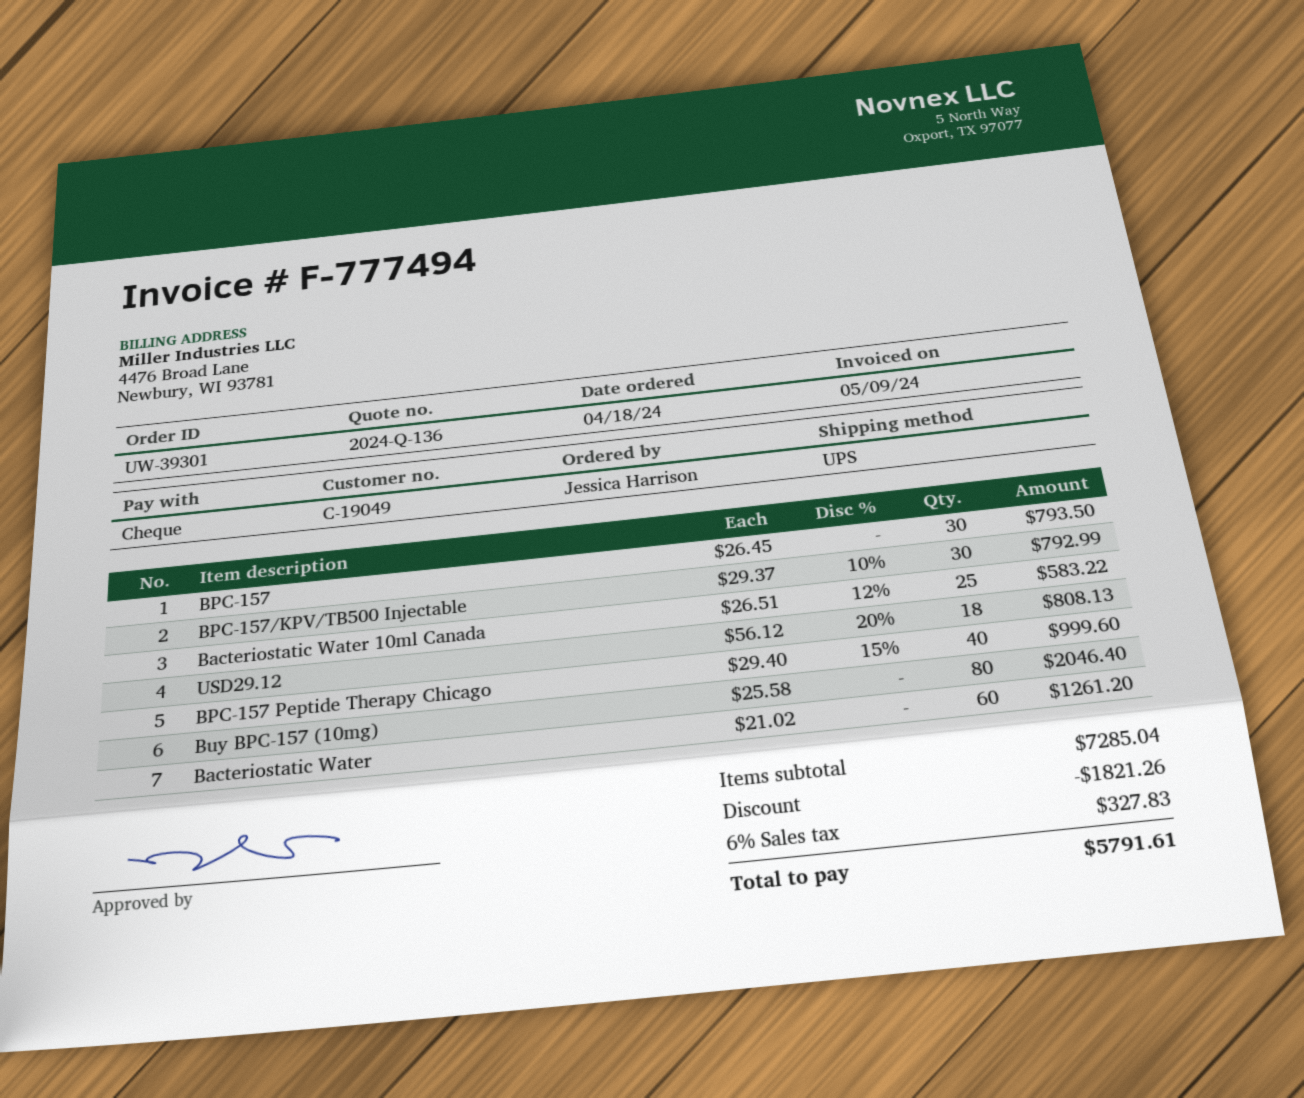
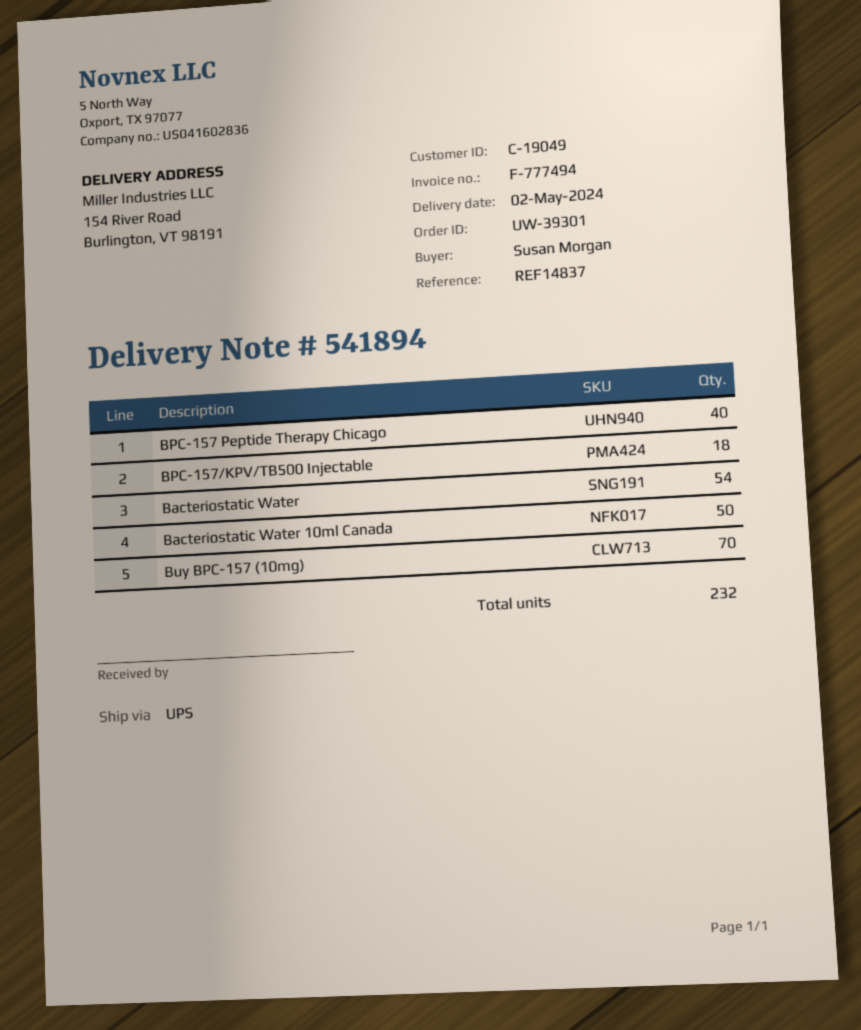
ordered by: Jessica Harrison -> Susan Morgan
BPC-157: 30 -> none
BPC-157/KPV/TB500 Injectable: 30 -> 18
Bacteriostatic Water 10ml Canada: 25 -> 50
USD29.12: 18 -> none
Buy BPC-157 (10mg): 80 -> 70
Bacteriostatic Water: 60 -> 54

